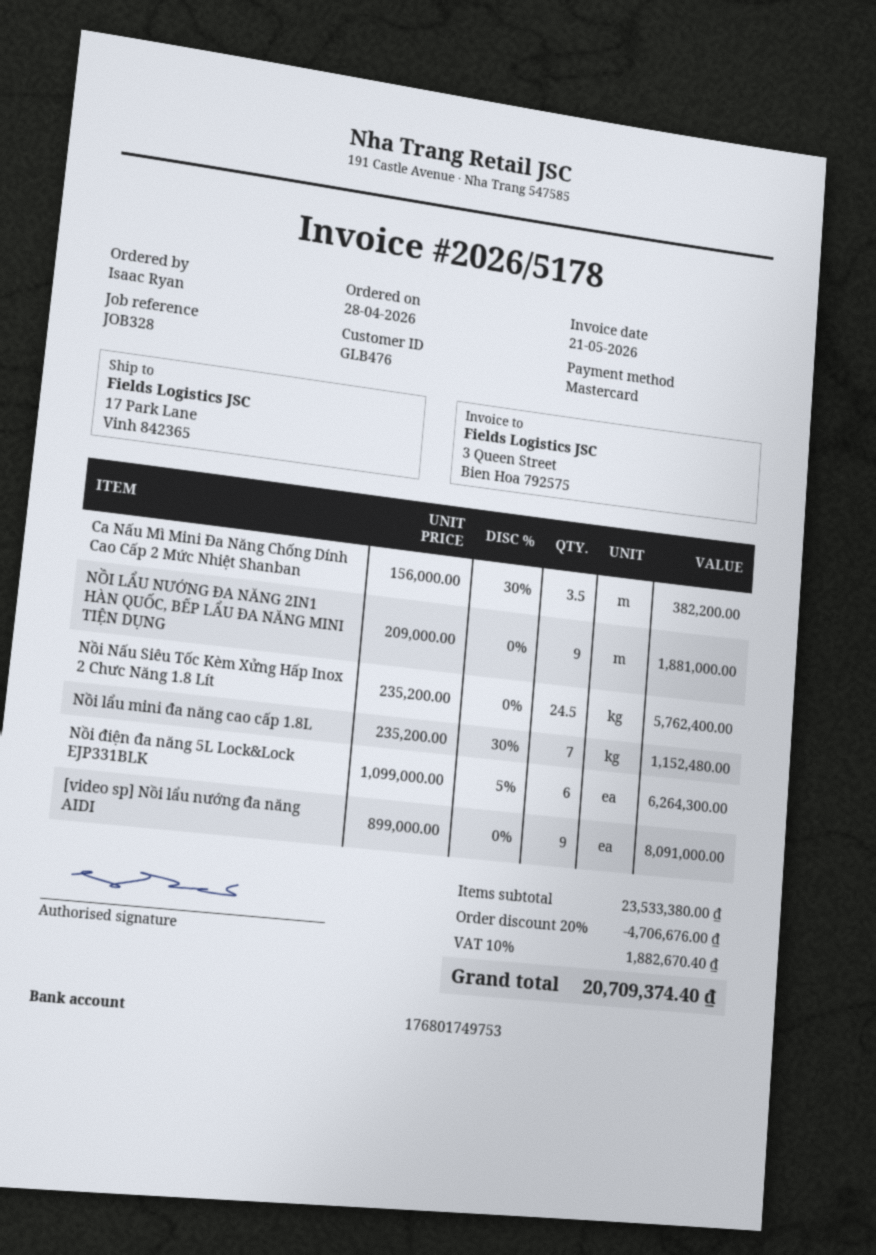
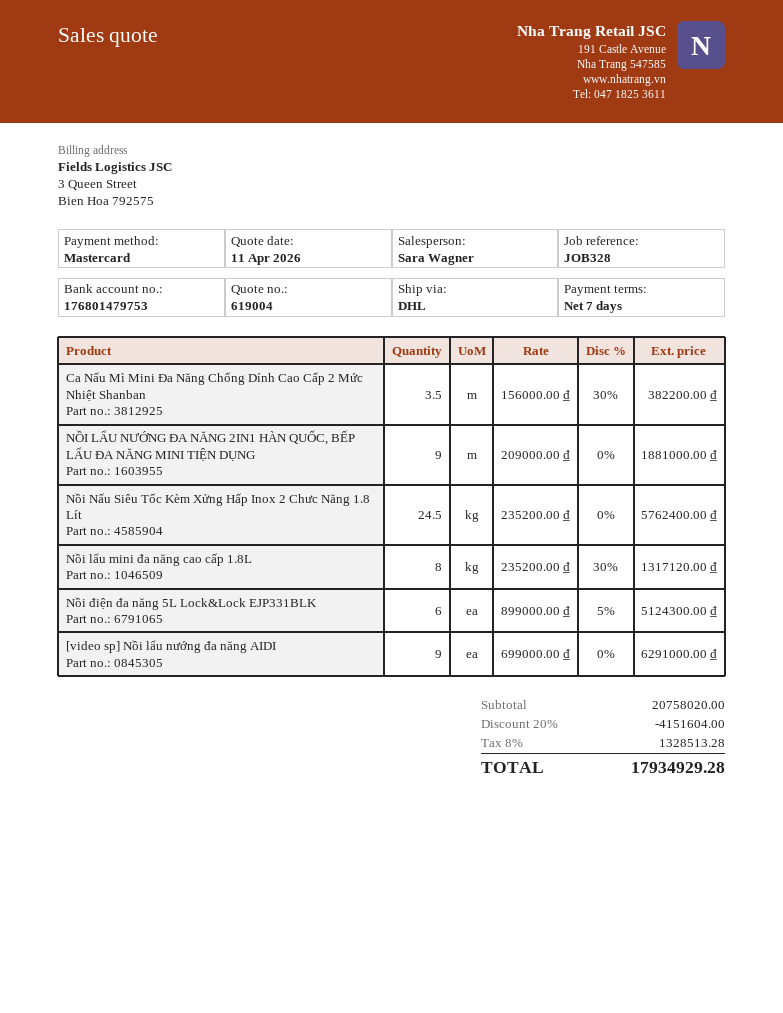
bank account: 176801749753 -> 176801479753
Nồi lẩu mini đa năng cao cấp 1.8L: 7 x 235200.00 - 30% = 1152480.00 -> 8 x 235200.00 - 30% = 1317120.00
Nồi điện đa năng 5L Lock&Lock EJP331BLK: 6 x 1099000.00 - 5% = 6264300.00 -> 6 x 899000.00 - 5% = 5124300.00
[video sp] Nồi lẩu nướng đa năng AIDI: 9 x 899000.00 = 8091000.00 -> 9 x 699000.00 = 6291000.00
subtotal: 23533380.00 -> 20758020.00
discount: 20% = 4706676.00 -> 20% = 4151604.00
tax: 10% = 1882670.40 -> 8% = 1328513.28
total: 20709374.40 -> 17934929.28

